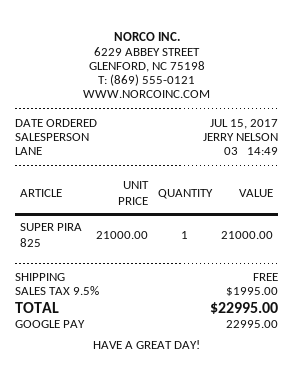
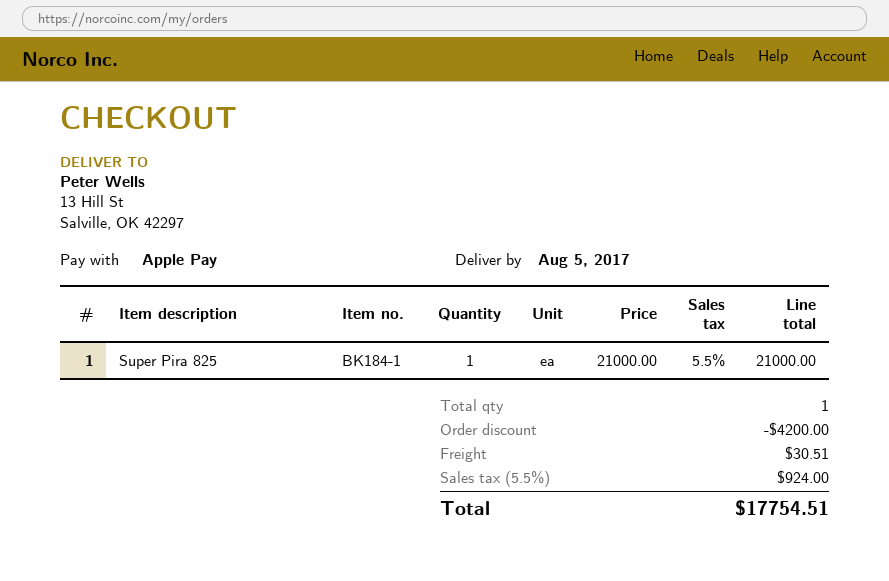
payment method: Google Pay -> Apple Pay
discount: none -> 4200.00
shipping: 0.00 -> 30.51
tax: 9.5% = 1995.00 -> 5.5% = 924.00
total: 22995.00 -> 17754.51

